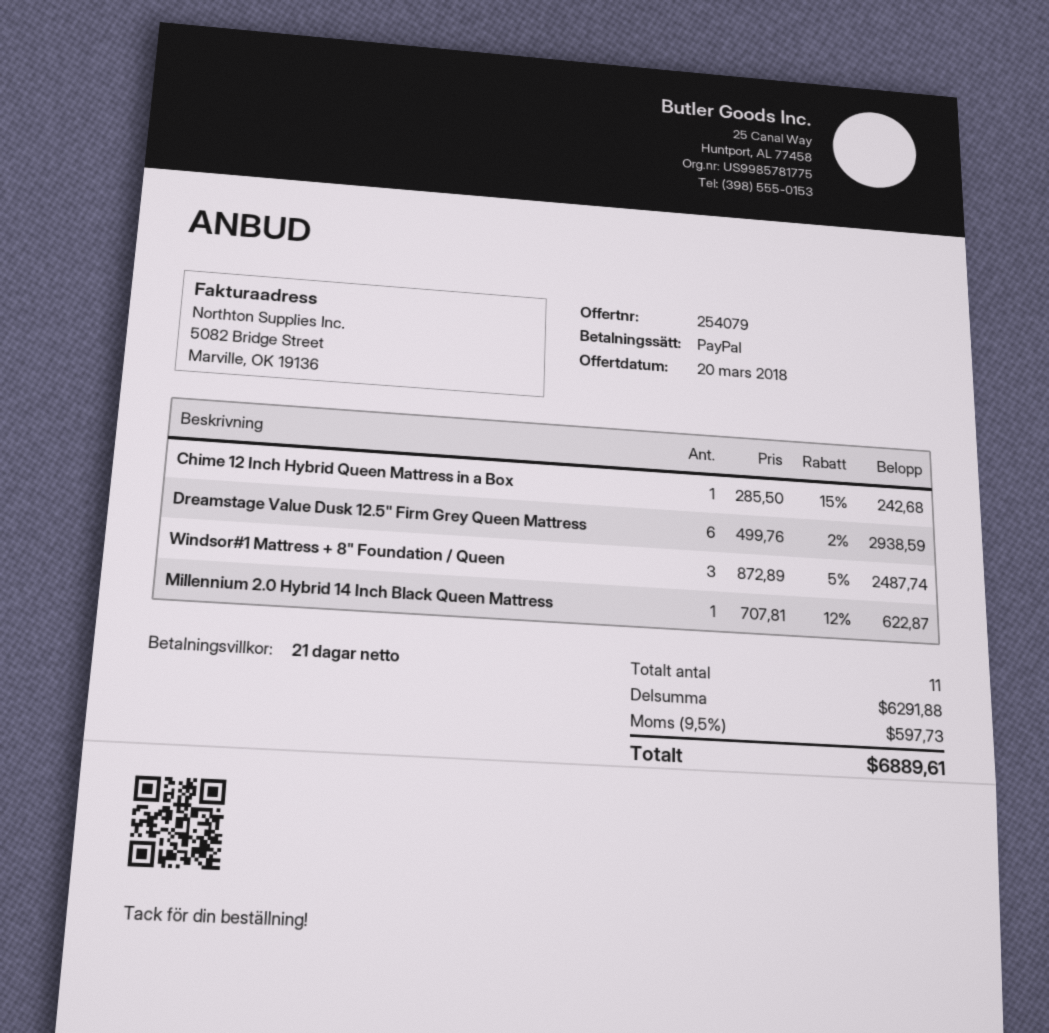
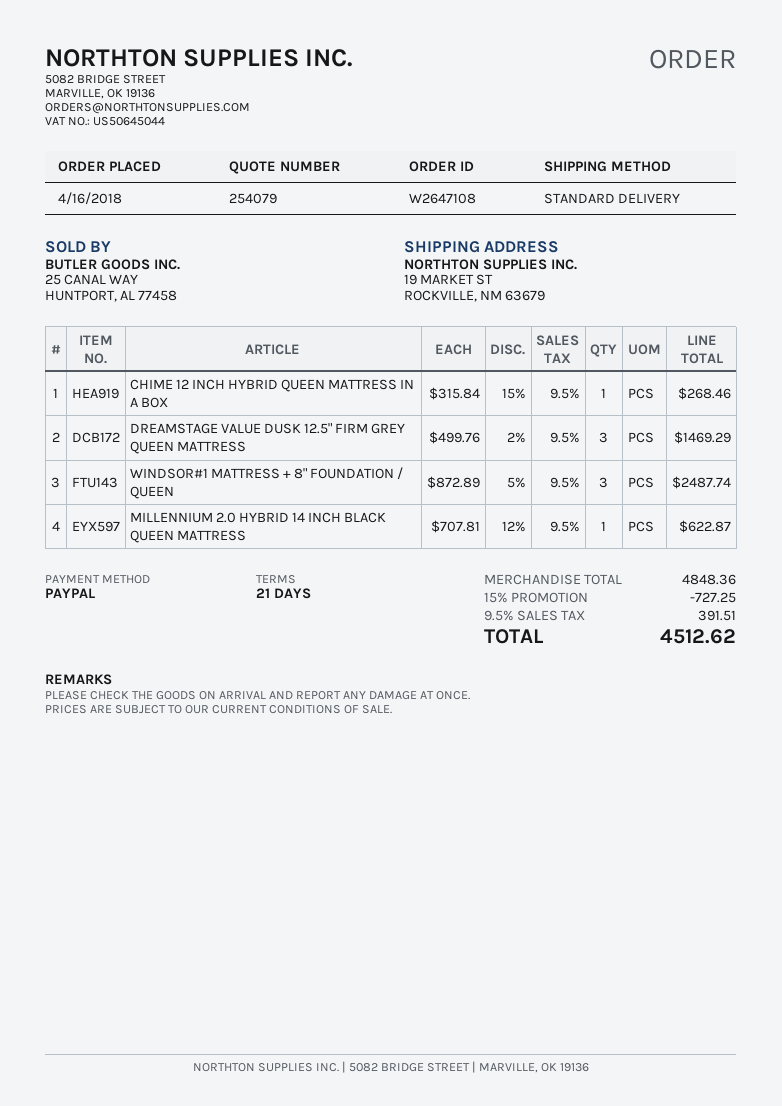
Chime 12 Inch Hybrid Queen Mattress in a Box: 1 x 285.50 - 15% = 242.68 -> 1 x 315.84 - 15% = 268.46
Dreamstage Value Dusk 12.5" Firm Grey Queen Mattress: 6 x 499.76 - 2% = 2938.59 -> 3 x 499.76 - 2% = 1469.29
subtotal: 6291.88 -> 4848.36
discount: none -> 15% = 727.25
tax: 9.5% = 597.73 -> 9.5% = 391.51
total: 6889.61 -> 4512.62

